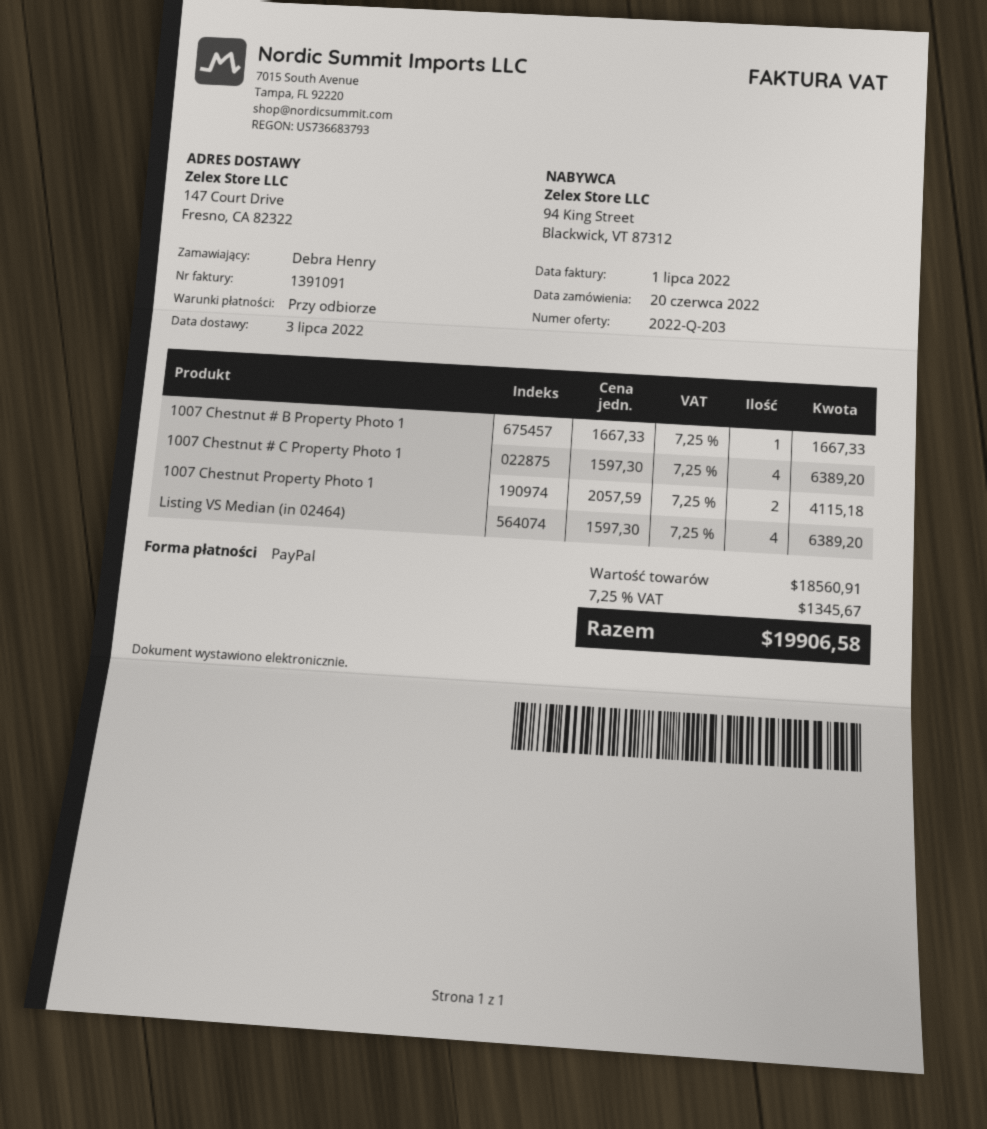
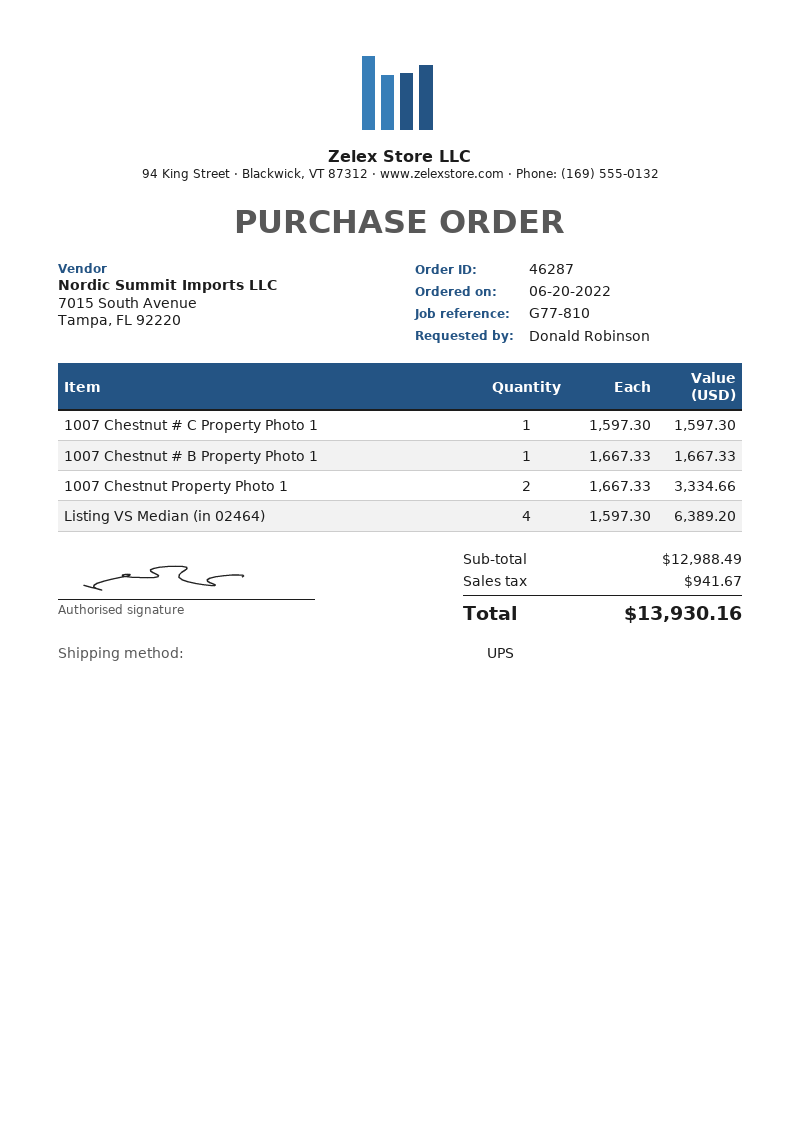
ordered by: Debra Henry -> Donald Robinson
1007 Chestnut # C Property Photo 1: 4 x 1597.30 = 6389.20 -> 1 x 1597.30 = 1597.30
1007 Chestnut Property Photo 1: 2 x 2057.59 = 4115.18 -> 2 x 1667.33 = 3334.66
subtotal: 18560.91 -> 12988.49
tax: 1345.67 -> 941.67
total: 19906.58 -> 13930.16

